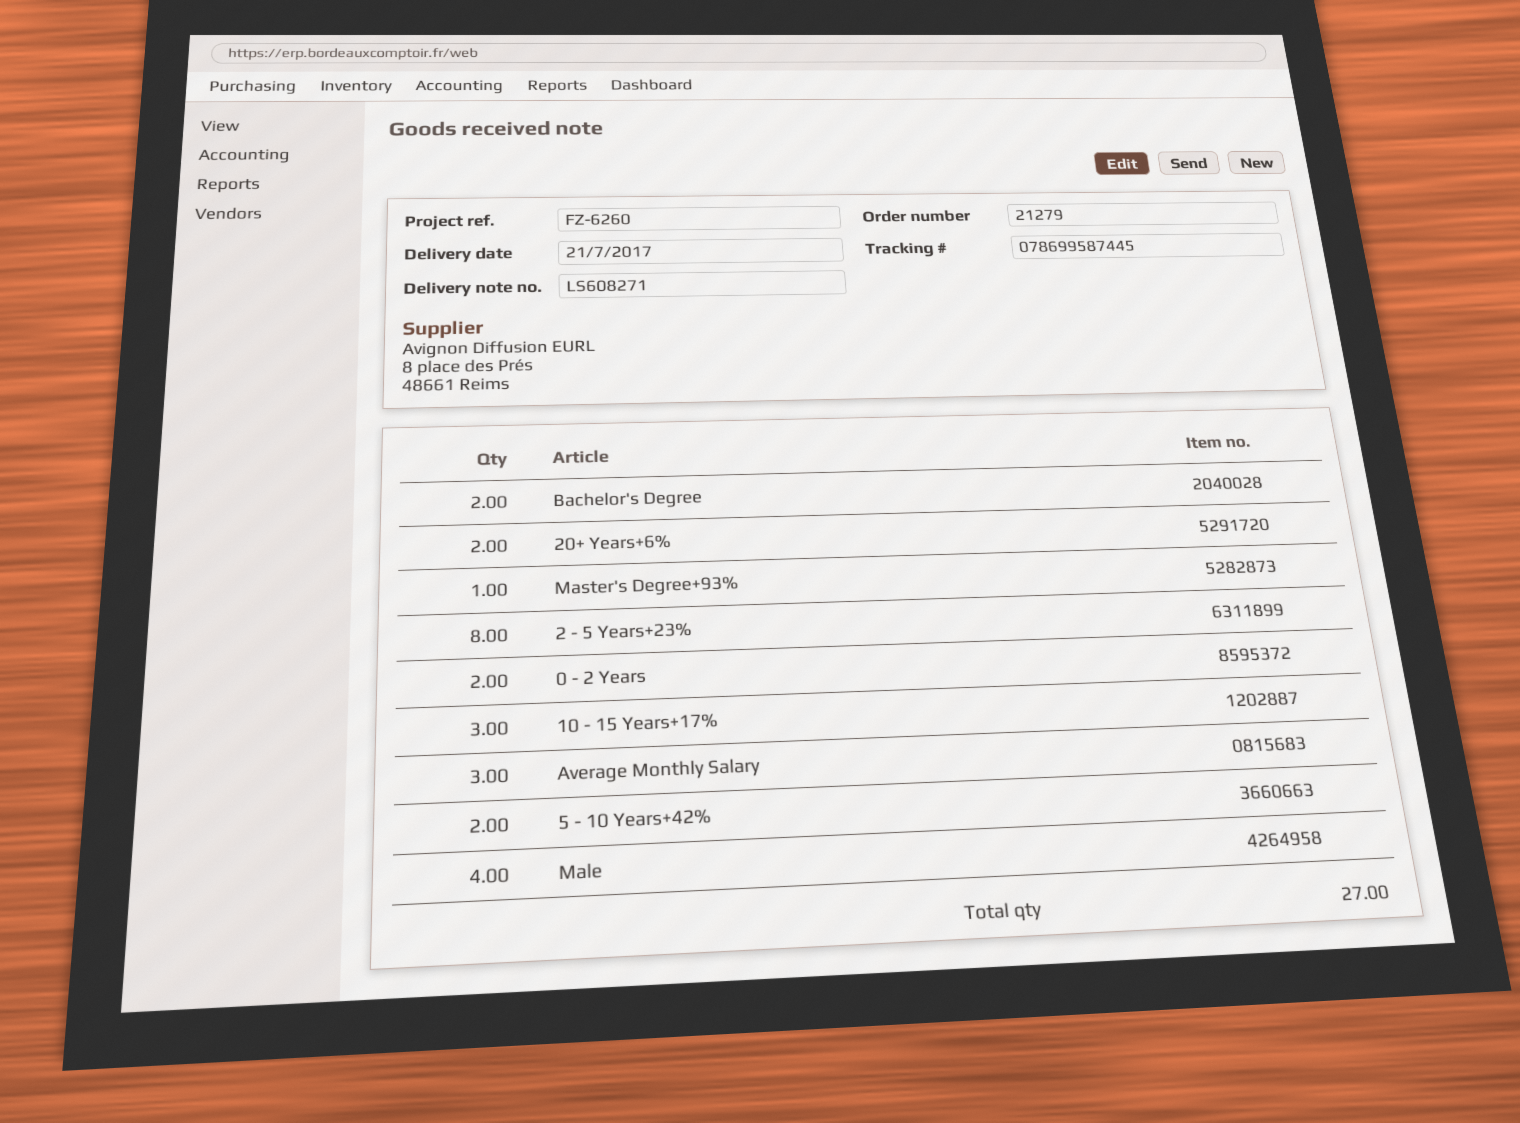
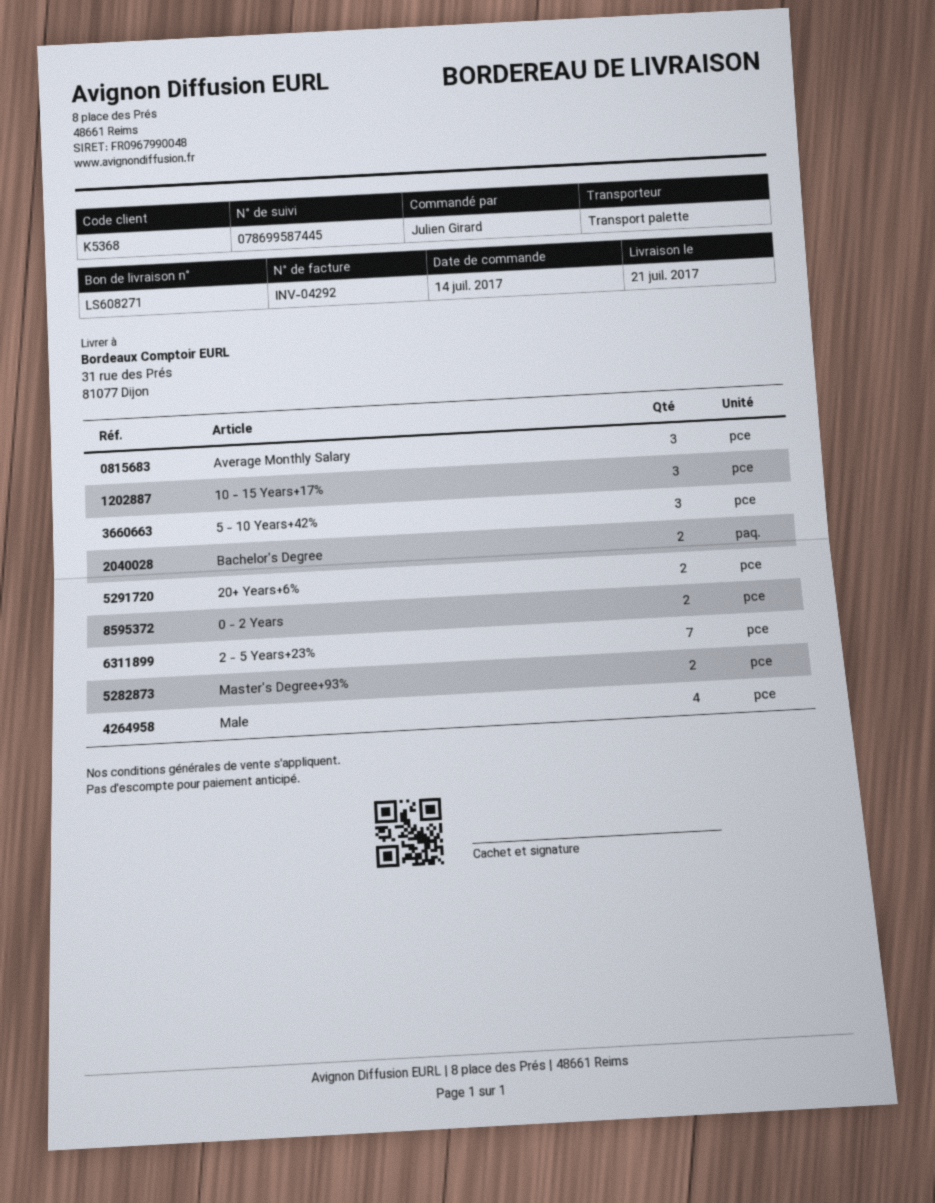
Master's Degree+93%: 1 -> 2
2 - 5 Years+23%: 8 -> 7
5 - 10 Years+42%: 2 -> 3

